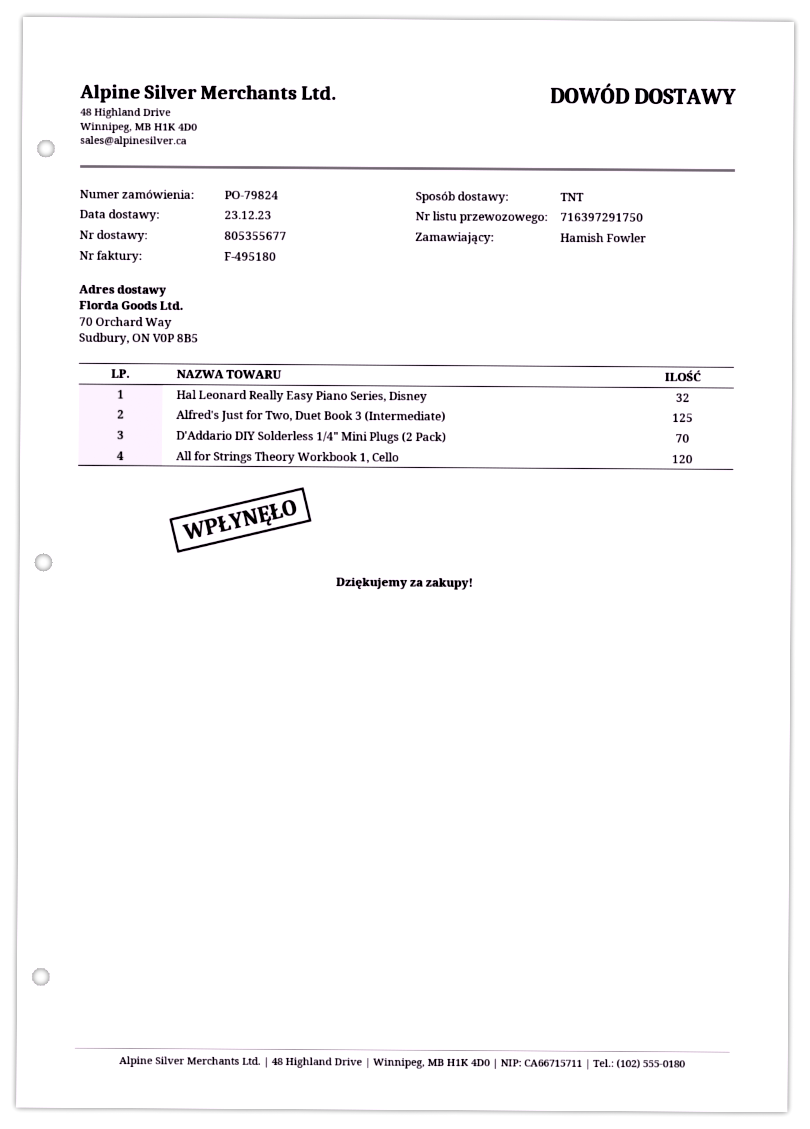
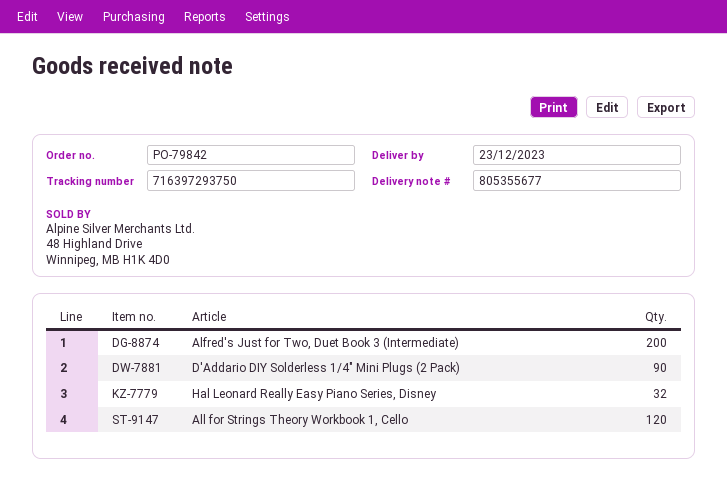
order number: PO-79824 -> PO-79842
tracking number: 716397291750 -> 716397293750
Alfred's Just for Two, Duet Book 3 (Intermediate): 125 -> 200
D'Addario DIY Solderless 1/4" Mini Plugs (2 Pack): 70 -> 90

